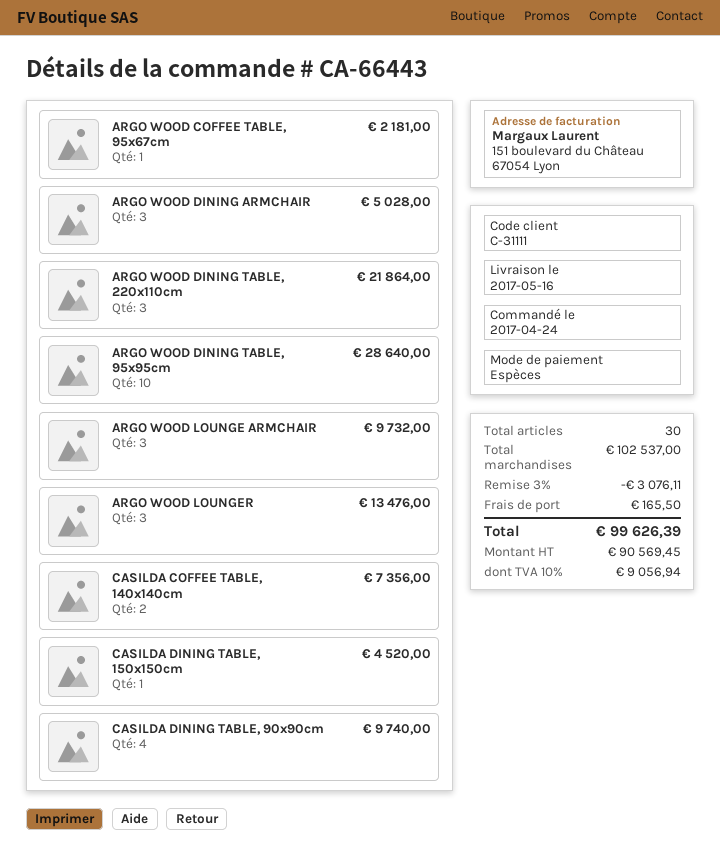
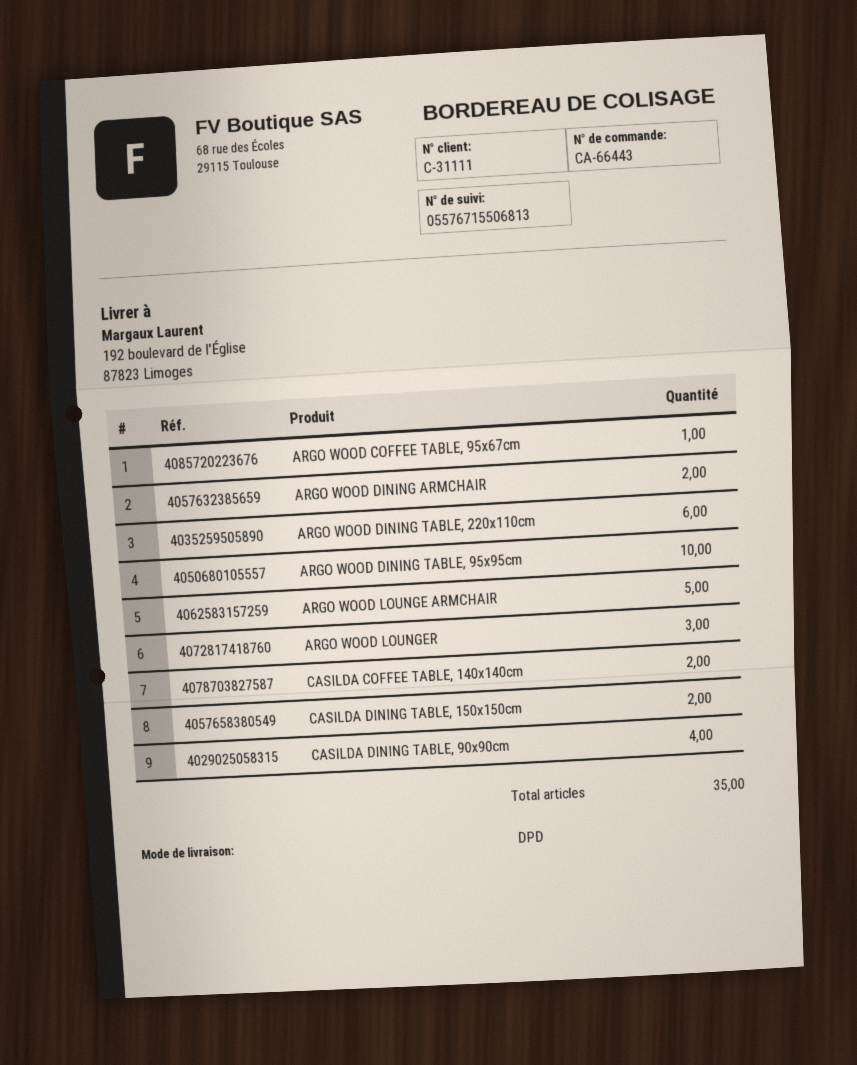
ARGO WOOD DINING ARMCHAIR: 3 -> 2
ARGO WOOD DINING TABLE, 220x110cm: 3 -> 6
ARGO WOOD LOUNGE ARMCHAIR: 3 -> 5
CASILDA DINING TABLE, 150x150cm: 1 -> 2
total quantity: 30 -> 35

